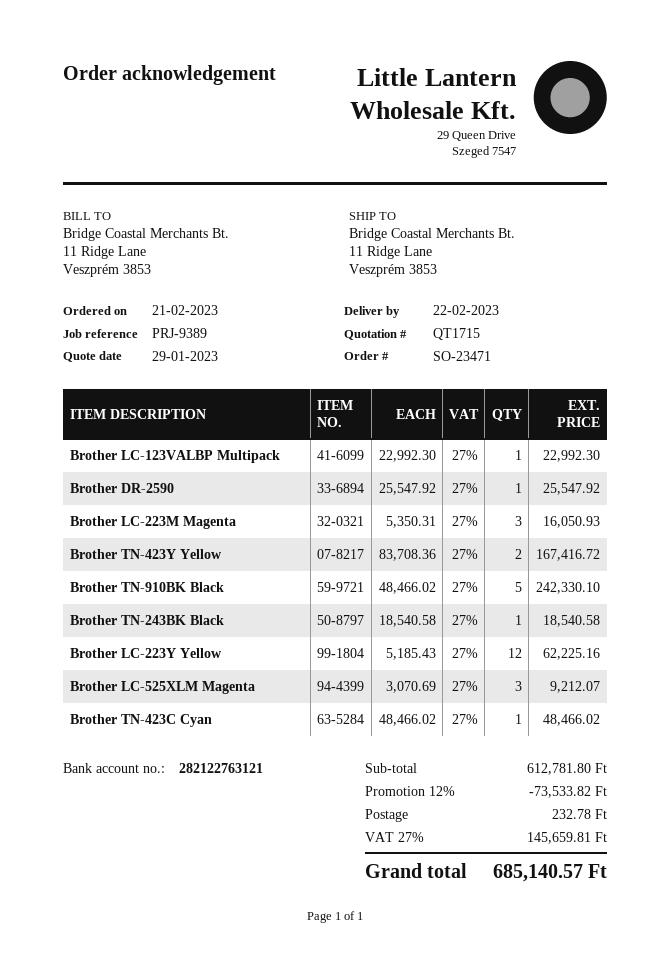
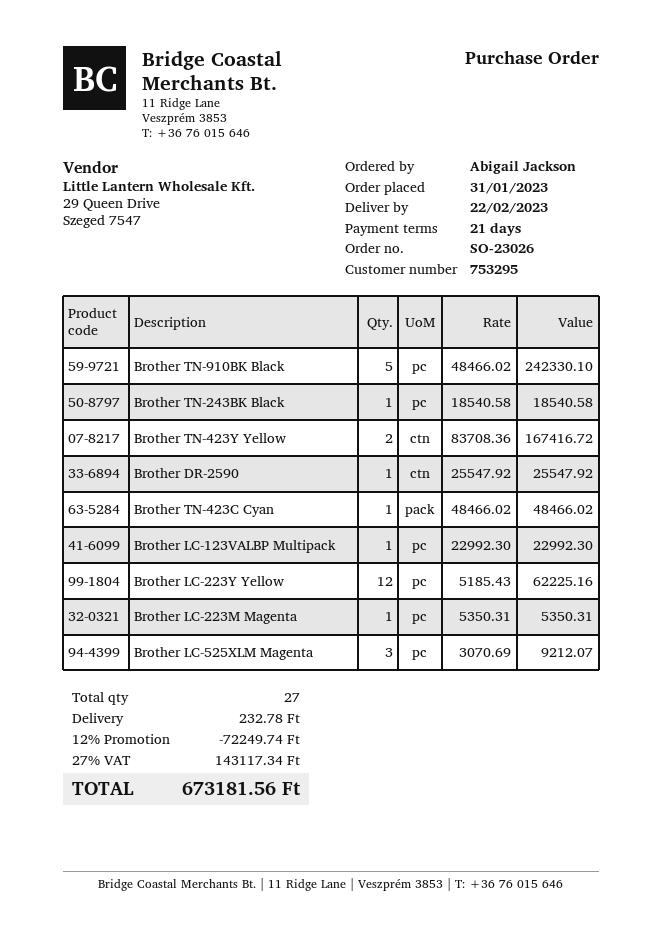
order number: SO-23471 -> SO-23026
order date: 2023-02-21 -> 2023-01-31
Brother LC-223M Magenta: 3 x 5350.31 = 16050.93 -> 1 x 5350.31 = 5350.31
discount: 12% = 73533.82 -> 12% = 72249.74
tax: 27% = 145659.81 -> 27% = 143117.34
total: 685140.57 -> 673181.56

